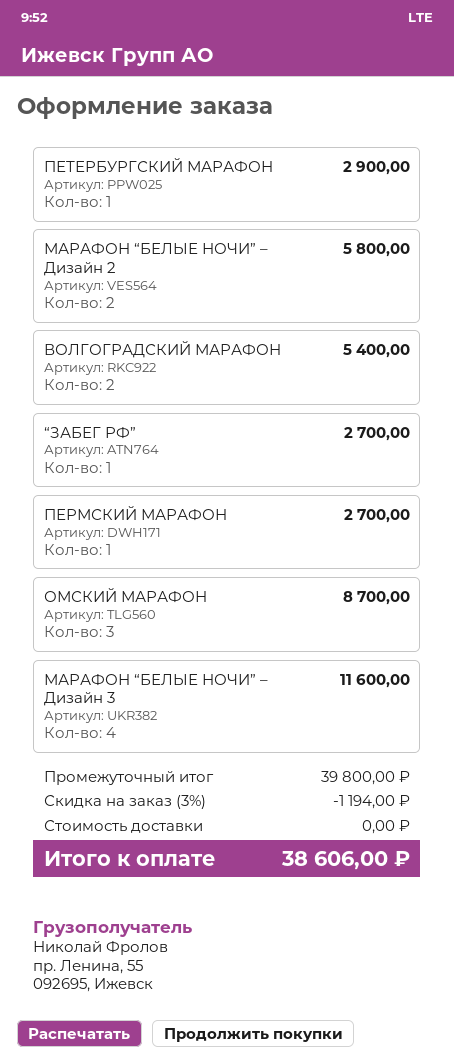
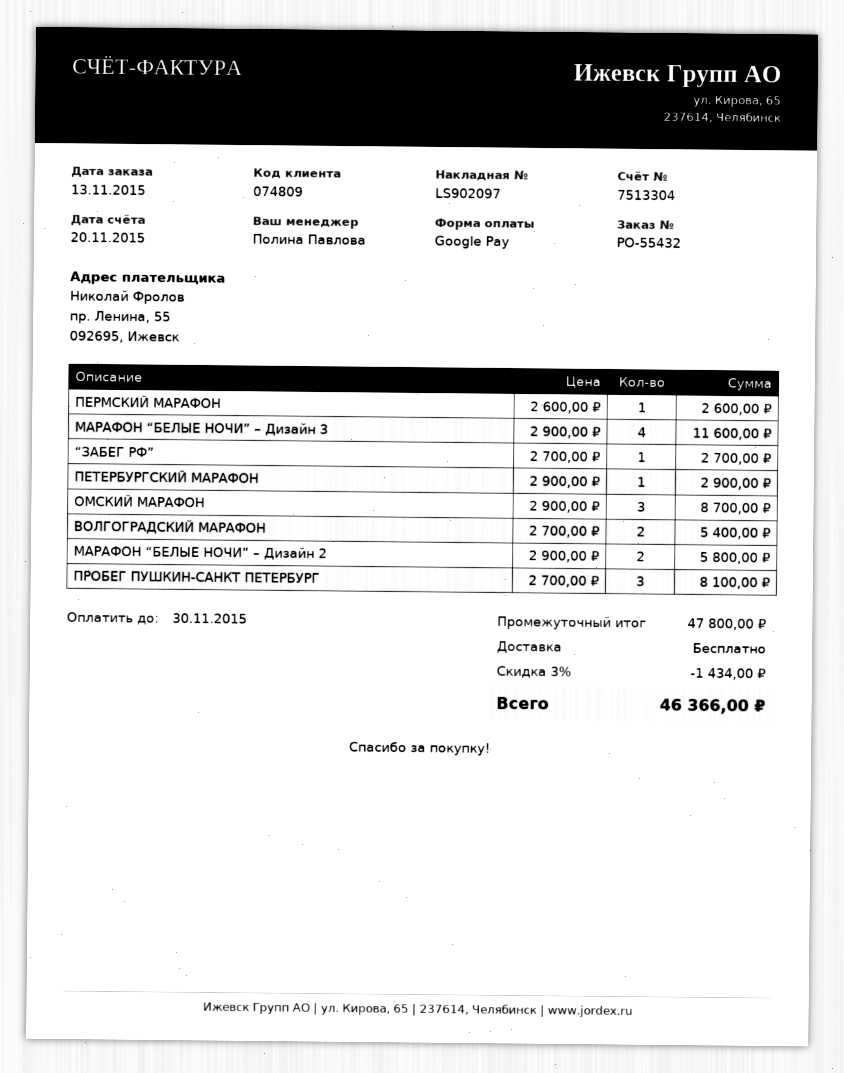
ПЕРМСКИЙ МАРАФОН: 1 for 2700.00 -> 1 for 2600.00
ПРОБЕГ ПУШКИН-САНКТ ПЕТЕРБУРГ: none -> 3 for 8100.00
subtotal: 39800.00 -> 47800.00
discount: 3% = 1194.00 -> 3% = 1434.00
total: 38606.00 -> 46366.00

